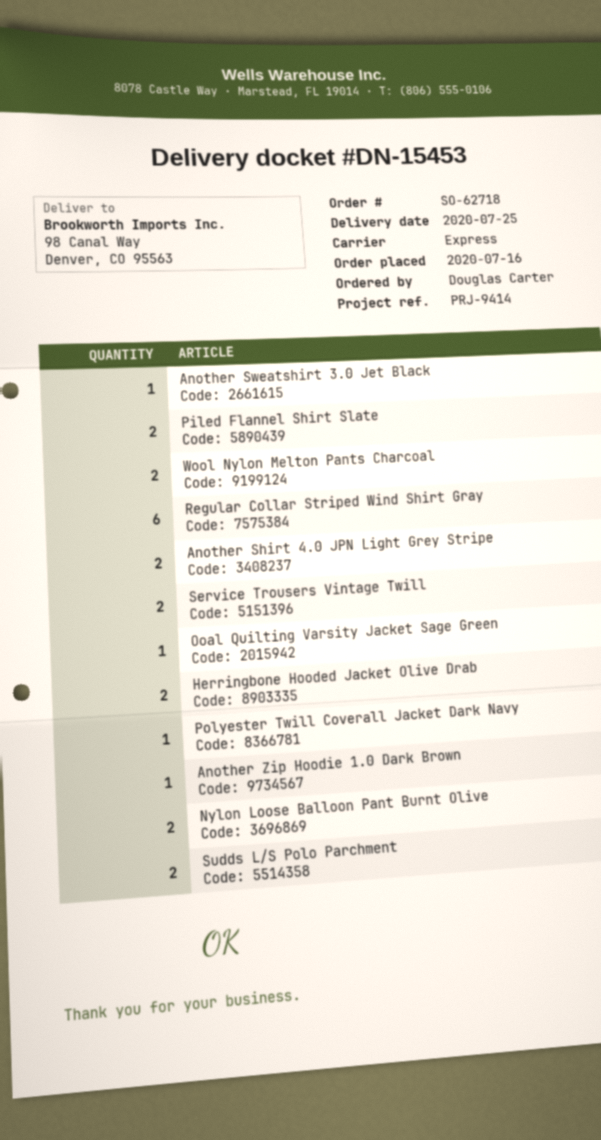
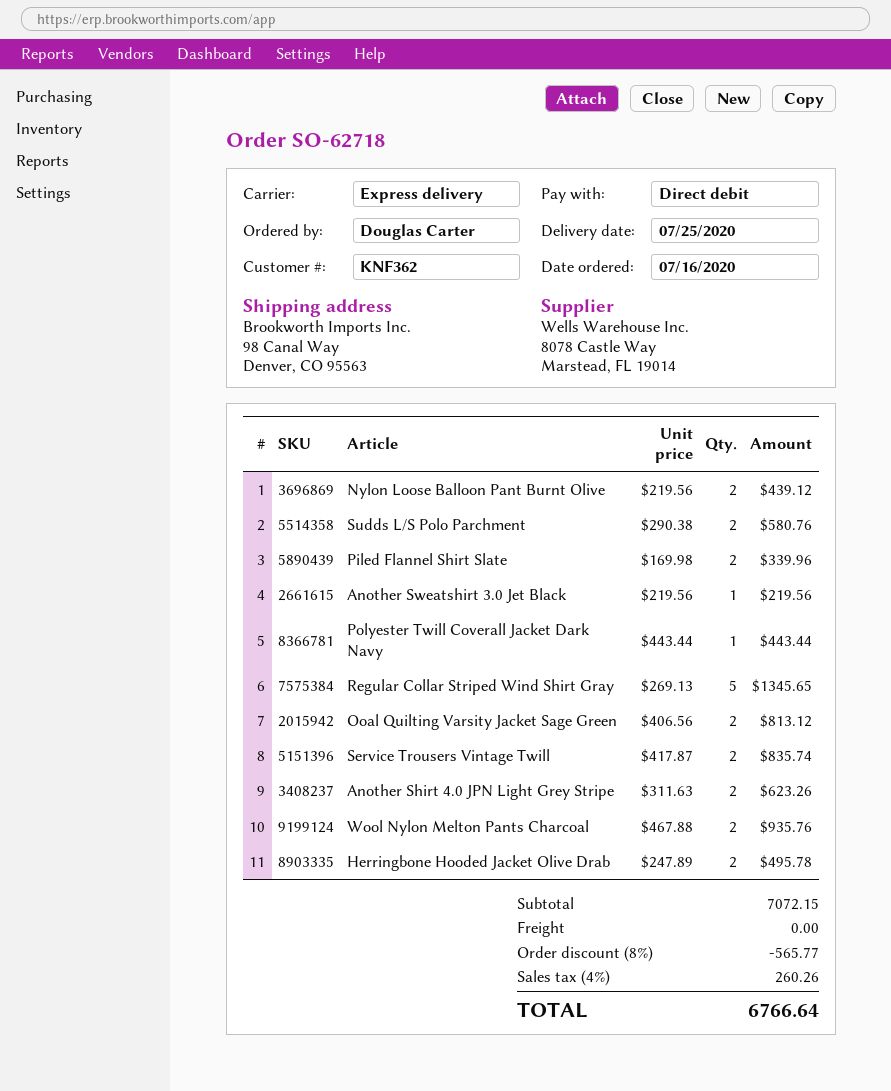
Regular Collar Striped Wind Shirt Gray: 6 -> 5
Ooal Quilting Varsity Jacket Sage Green: 1 -> 2
Another Zip Hoodie 1.0 Dark Brown: 1 -> none

